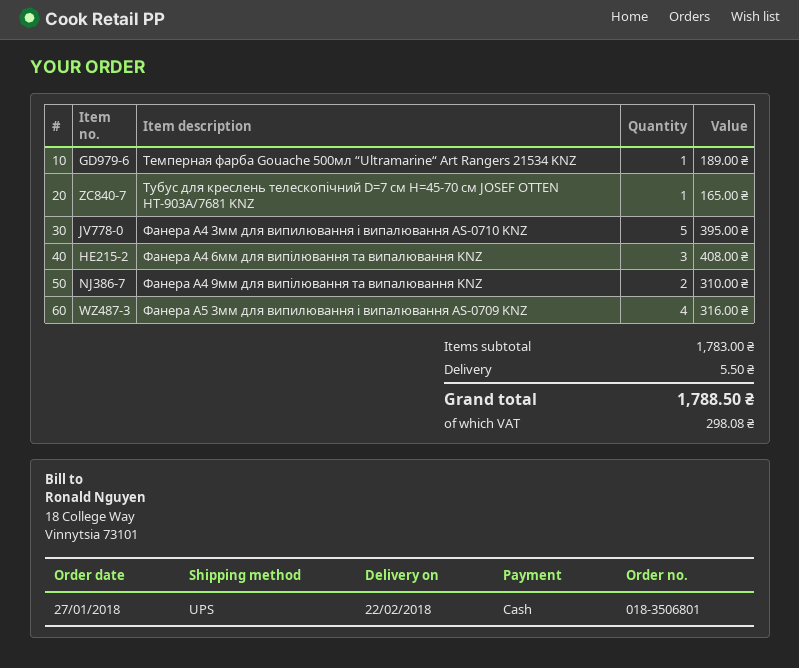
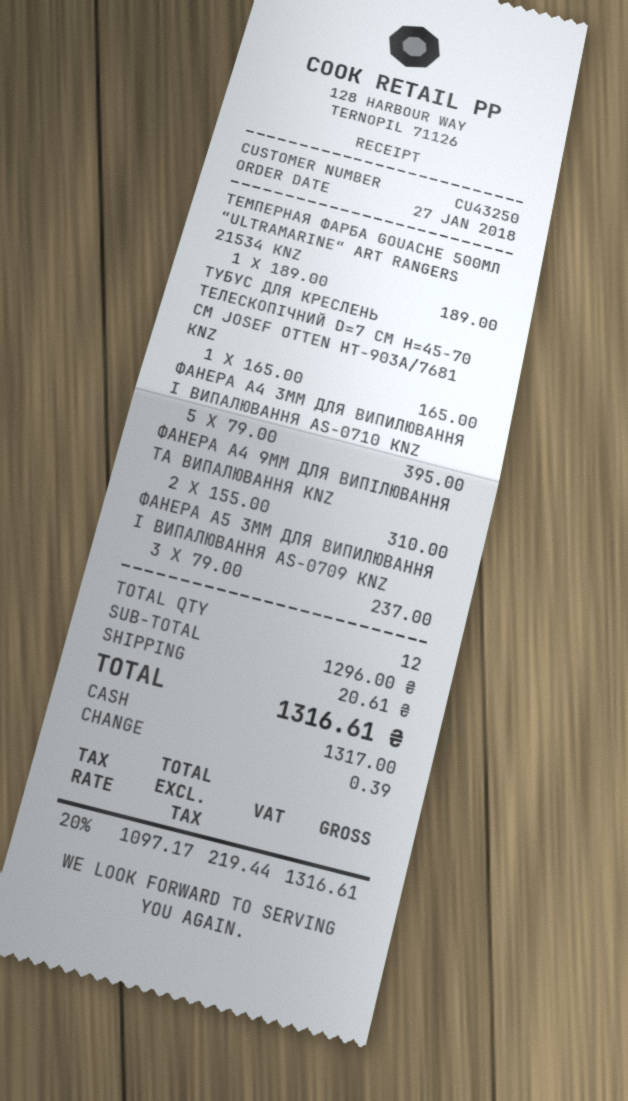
Фанера А4 6мм для випілювання та випалювання KNZ: 3 for 408.00 -> none
Фанера А5 3мм для випилювання і випалювання AS-0709 KNZ: 4 for 316.00 -> 3 for 237.00
subtotal: 1783.00 -> 1296.00
shipping: 5.50 -> 20.61
tax: 298.08 -> 219.44
total: 1788.50 -> 1316.61

